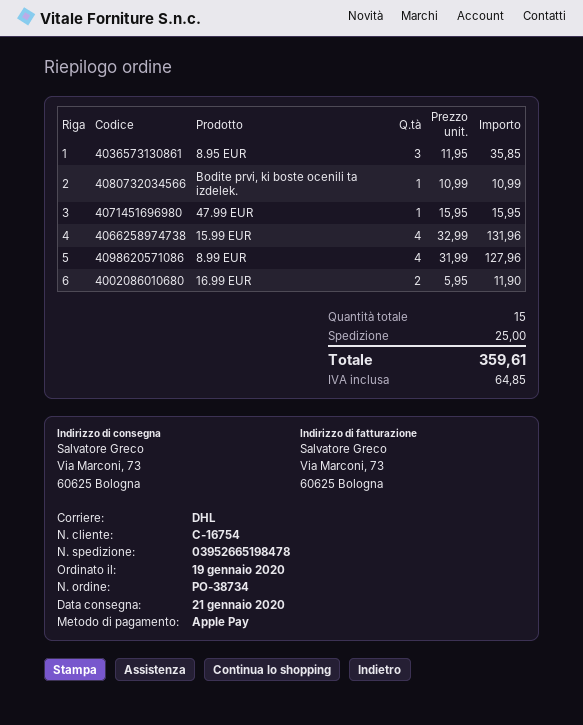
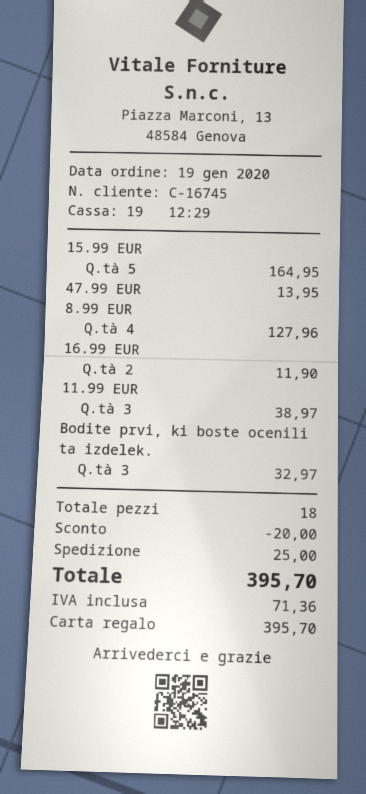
customer number: C-16754 -> C-16745
payment method: Apple Pay -> gift card
8.95 EUR: 3 for 35.85 -> none
Bodite prvi, ki boste ocenili ta izdelek.: 1 for 10.99 -> 3 for 32.97
47.99 EUR: 1 for 15.95 -> 1 for 13.95
15.99 EUR: 4 for 131.96 -> 5 for 164.95
11.99 EUR: none -> 3 for 38.97
total quantity: 15 -> 18
discount: none -> 20.00
tax: 64.85 -> 71.36
total: 359.61 -> 395.70

